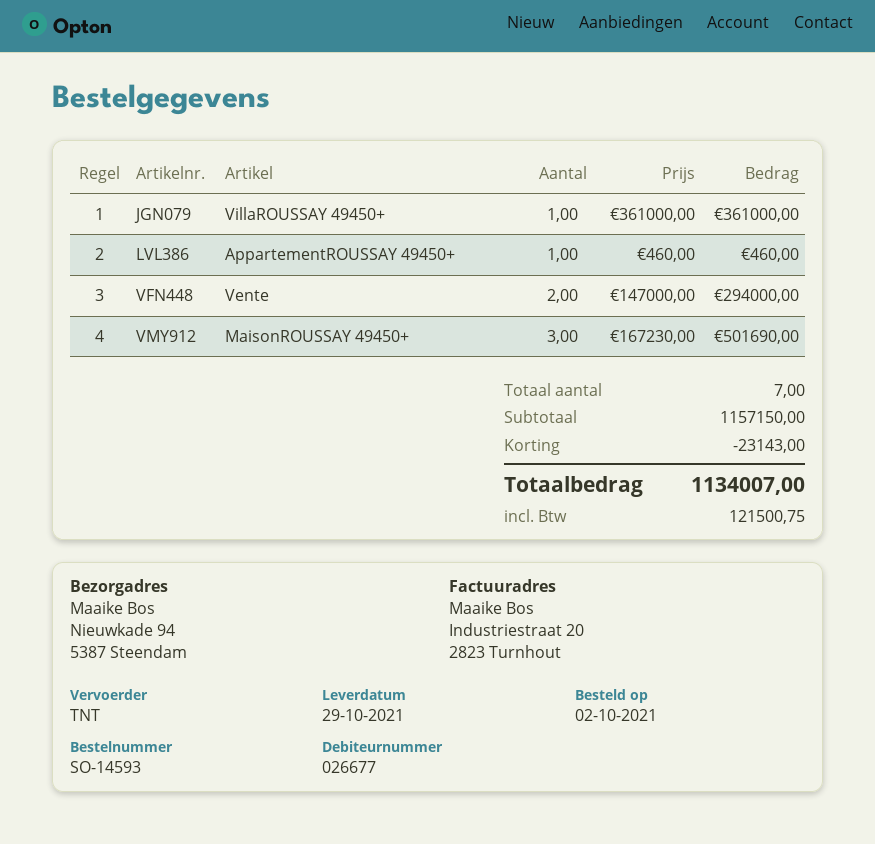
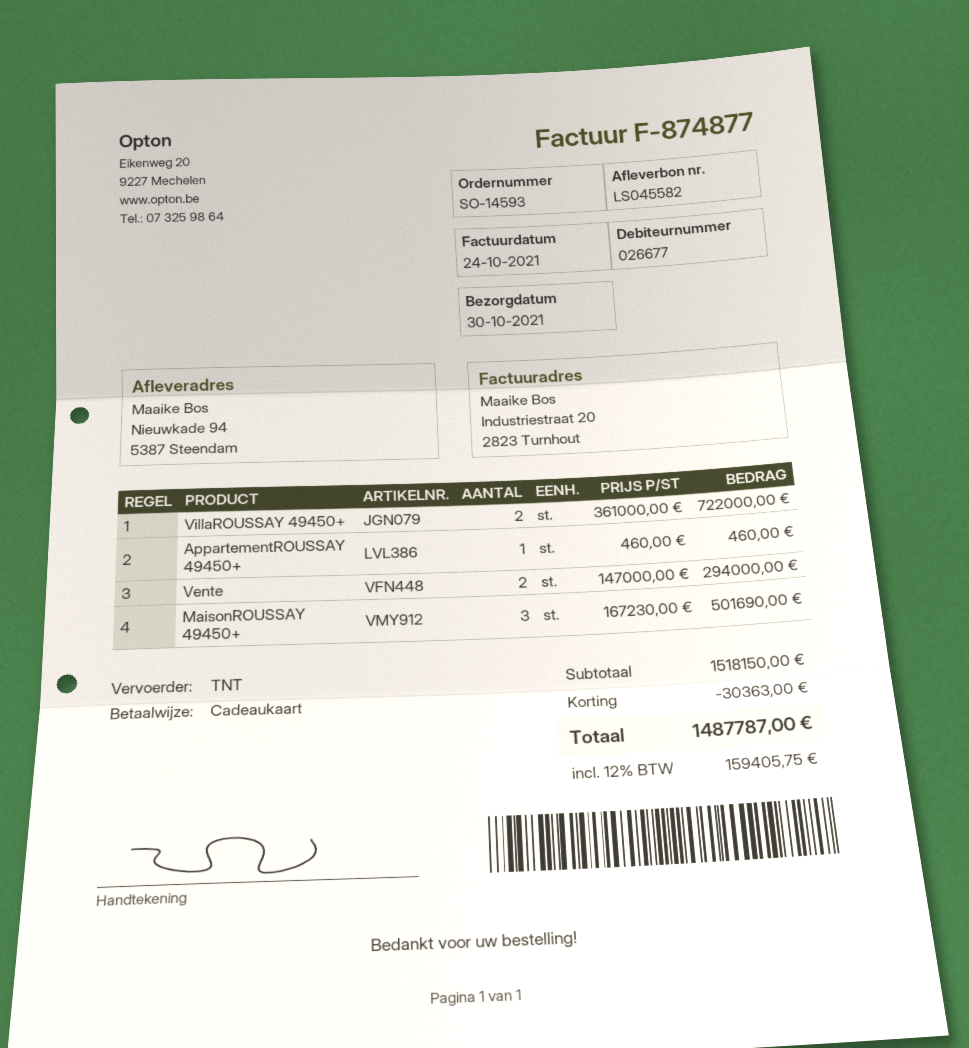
delivery date: 2021-10-29 -> 2021-10-30
VillaROUSSAY 49450+: 1 x 361000.00 = 361000.00 -> 2 x 361000.00 = 722000.00
subtotal: 1157150.00 -> 1518150.00
discount: 23143.00 -> 30363.00
tax: 121500.75 -> 159405.75
total: 1134007.00 -> 1487787.00

